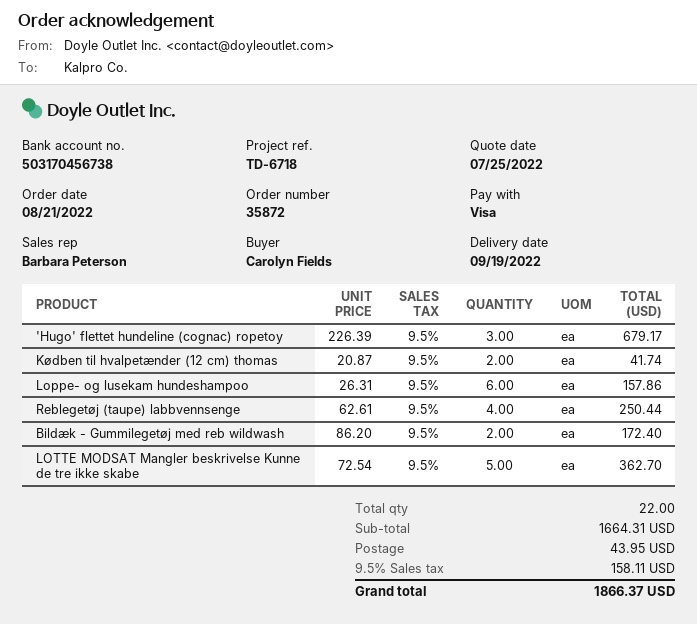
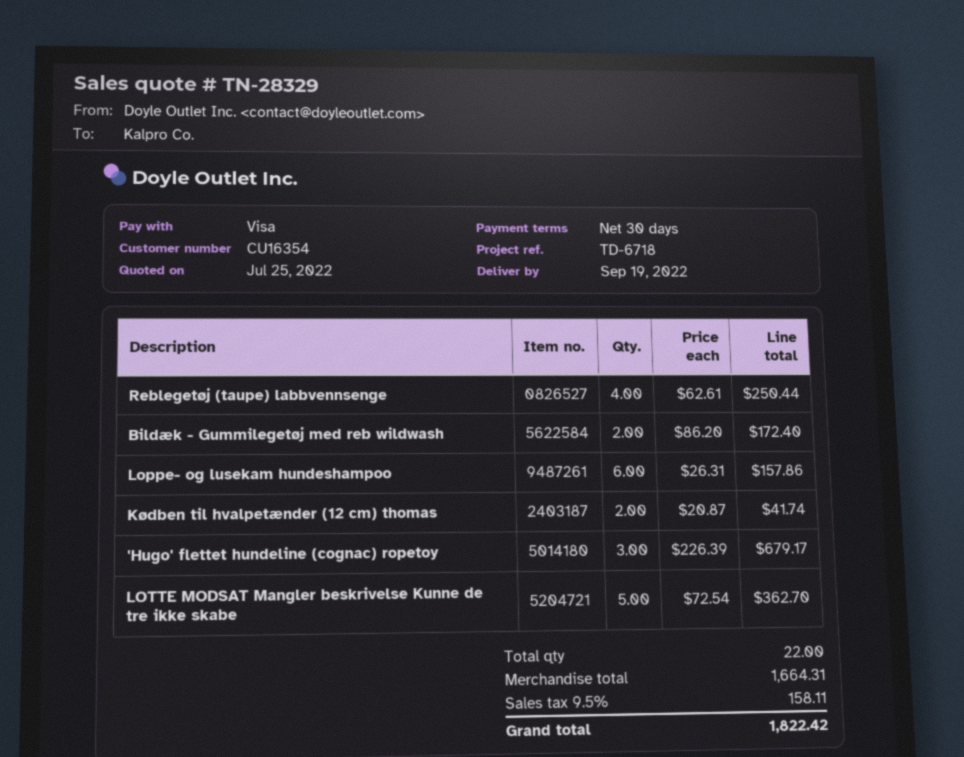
shipping: 43.95 -> none
total: 1866.37 -> 1822.42

